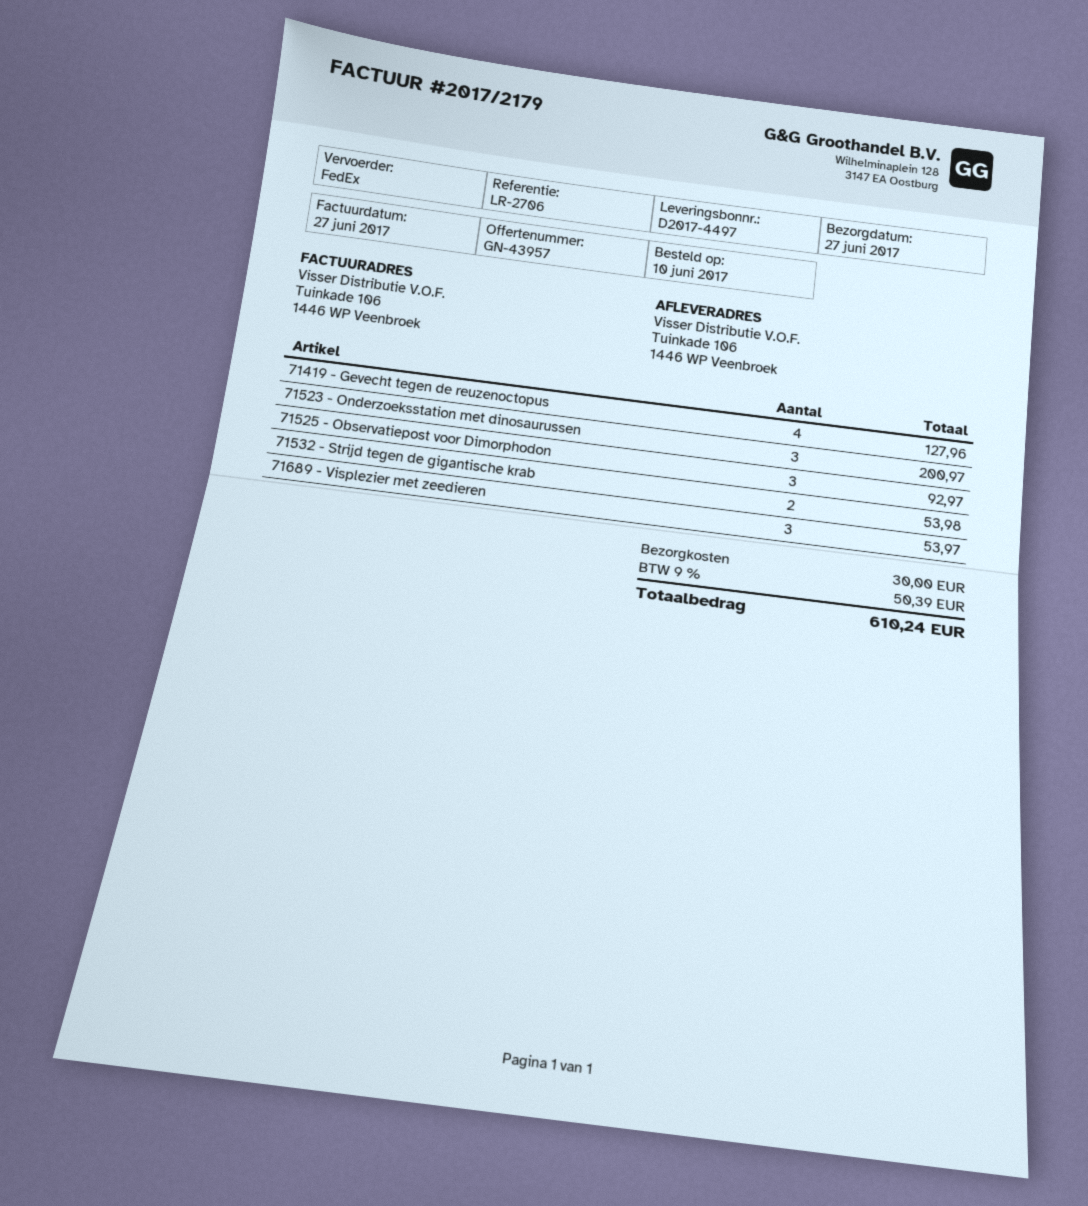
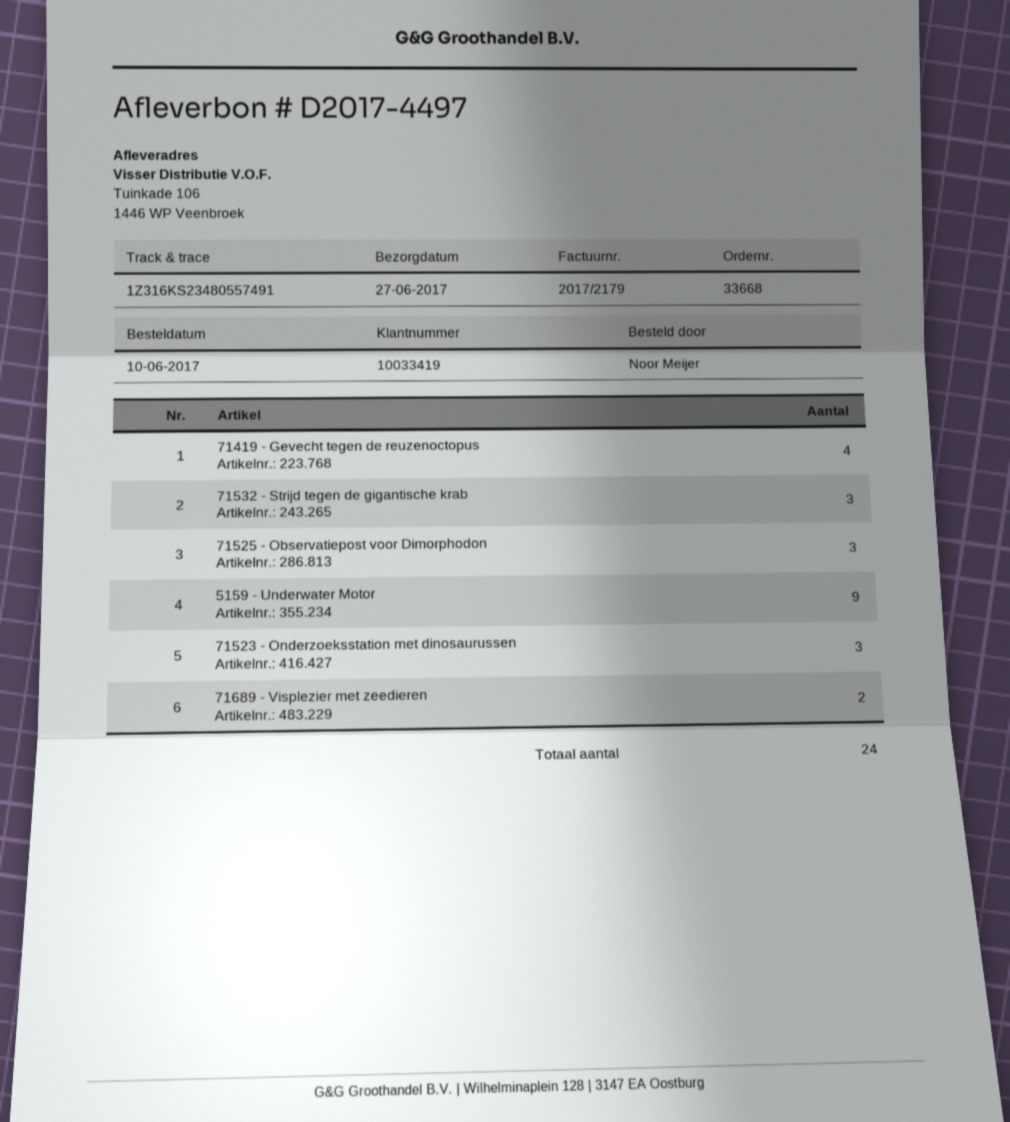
71532 - Strijd tegen de gigantische krab: 2 -> 3
71689 - Visplezier met zeedieren: 3 -> 2
5159 - Underwater Motor: none -> 9

